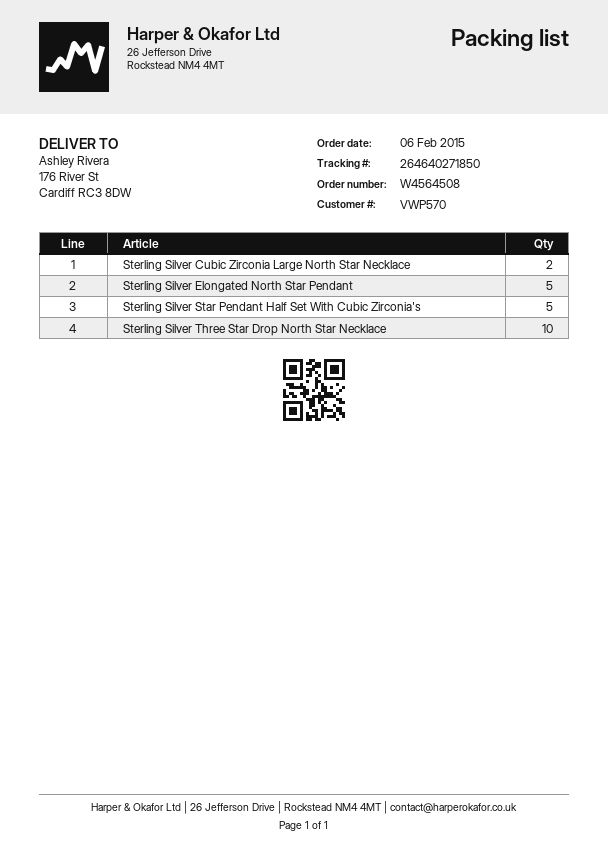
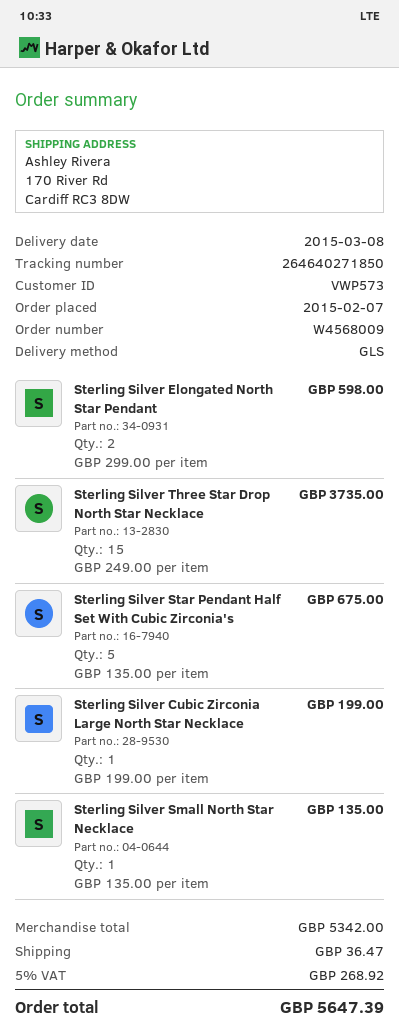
order number: W4564508 -> W4568009
order date: 2015-02-06 -> 2015-02-07
customer number: VWP570 -> VWP573
ship to: 176 River St, Cardiff RC3 8DW -> 170 River Rd, Cardiff RC3 8DW
Sterling Silver Cubic Zirconia Large North Star Necklace: 2 -> 1
Sterling Silver Elongated North Star Pendant: 5 -> 2
Sterling Silver Three Star Drop North Star Necklace: 10 -> 15
Sterling Silver Small North Star Necklace: none -> 1

